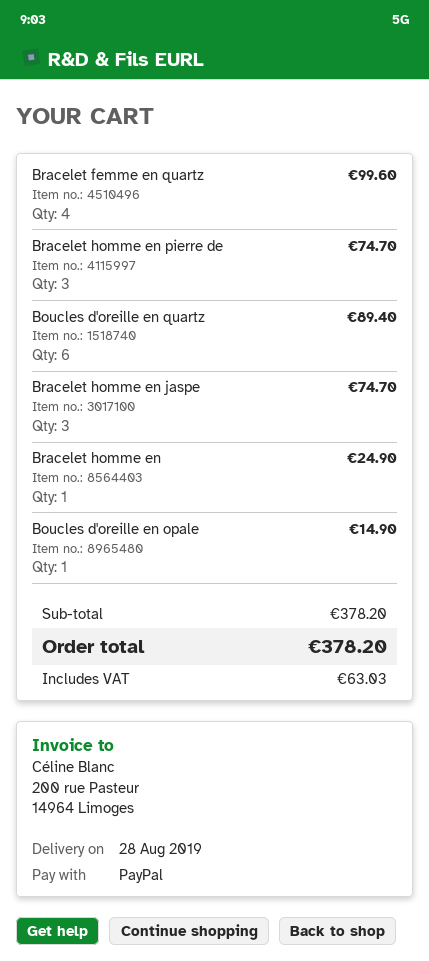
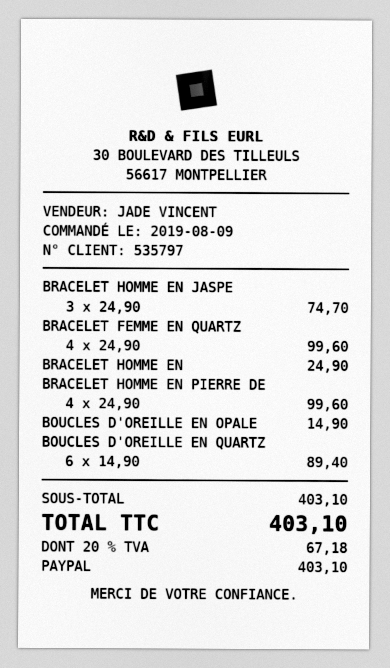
Bracelet homme en pierre de: 3 for 74.70 -> 4 for 99.60
subtotal: 378.20 -> 403.10
tax: 63.03 -> 67.18
total: 378.20 -> 403.10

